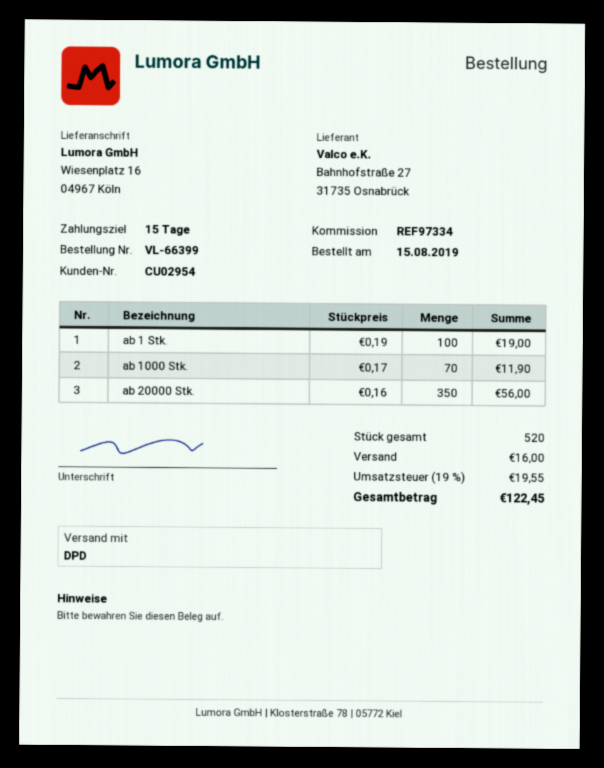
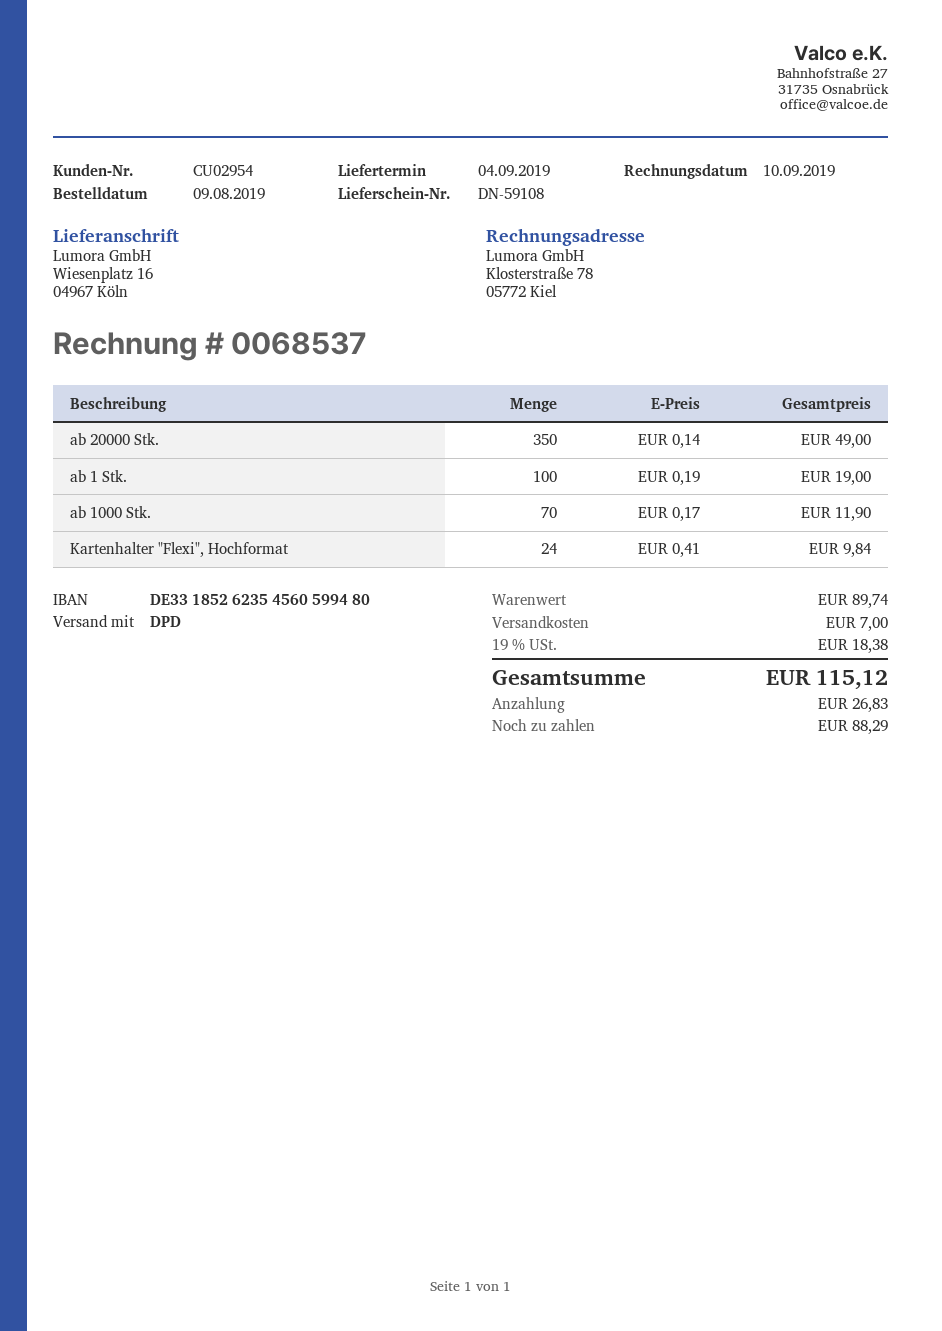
order date: 2019-08-15 -> 2019-08-09
ab 20000 Stk.: 350 x 0.16 = 56.00 -> 350 x 0.14 = 49.00
Kartenhalter "Flexi", Hochformat: none -> 24 x 0.41 = 9.84
shipping: 16.00 -> 7.00
tax: 19% = 19.55 -> 19% = 18.38
total: 122.45 -> 115.12

